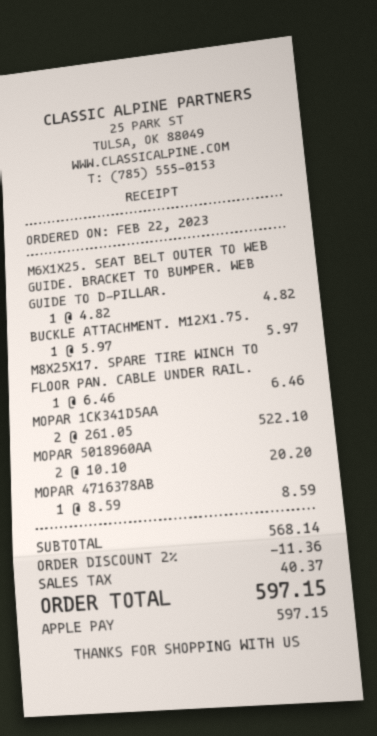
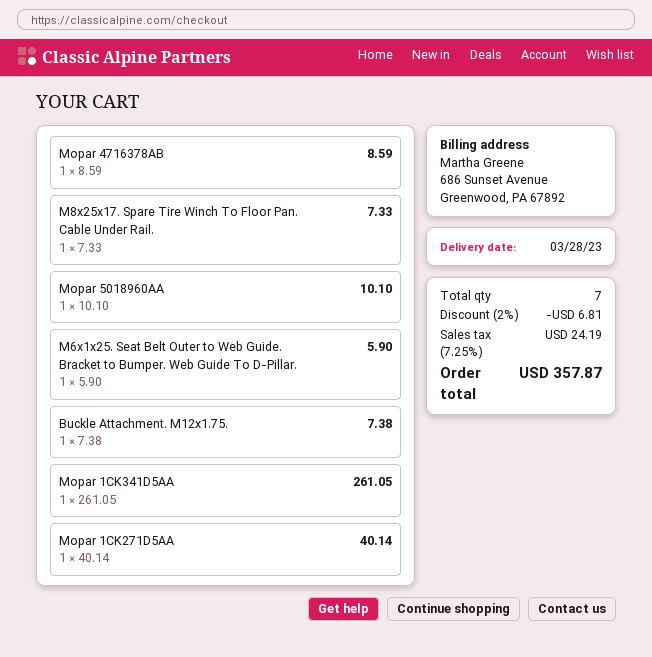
M6X1X25. SEAT BELT OUTER TO WEB GUIDE. BRACKET TO BUMPER. WEB GUIDE TO D-PILLAR.: 1 x 4.82 = 4.82 -> 1 x 5.90 = 5.90
BUCKLE ATTACHMENT. M12X1.75.: 1 x 5.97 = 5.97 -> 1 x 7.38 = 7.38
M8X25X17. SPARE TIRE WINCH TO FLOOR PAN. CABLE UNDER RAIL.: 1 x 6.46 = 6.46 -> 1 x 7.33 = 7.33
MOPAR 1CK341D5AA: 2 x 261.05 = 522.10 -> 1 x 261.05 = 261.05
MOPAR 5018960AA: 2 x 10.10 = 20.20 -> 1 x 10.10 = 10.10
Mopar 1CK271D5AA: none -> 1 x 40.14 = 40.14
discount: 2% = 11.36 -> 2% = 6.81
tax: 40.37 -> 24.19
total: 597.15 -> 357.87

